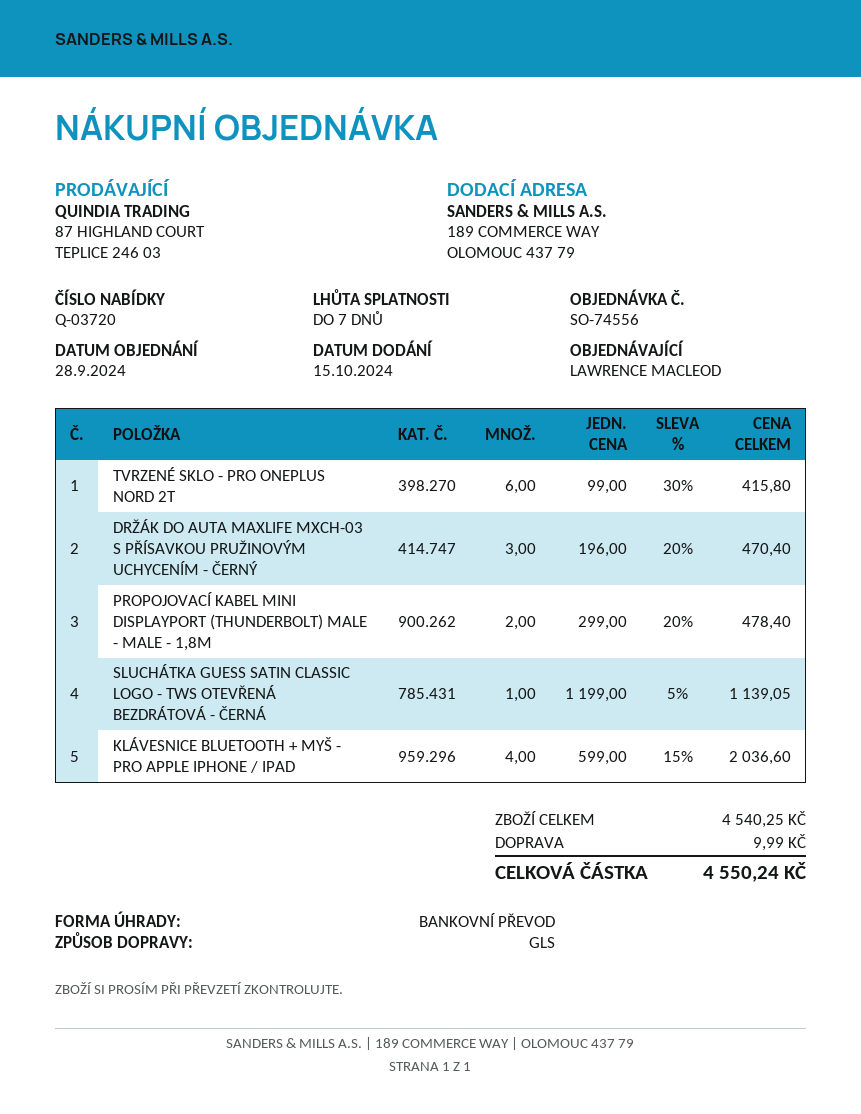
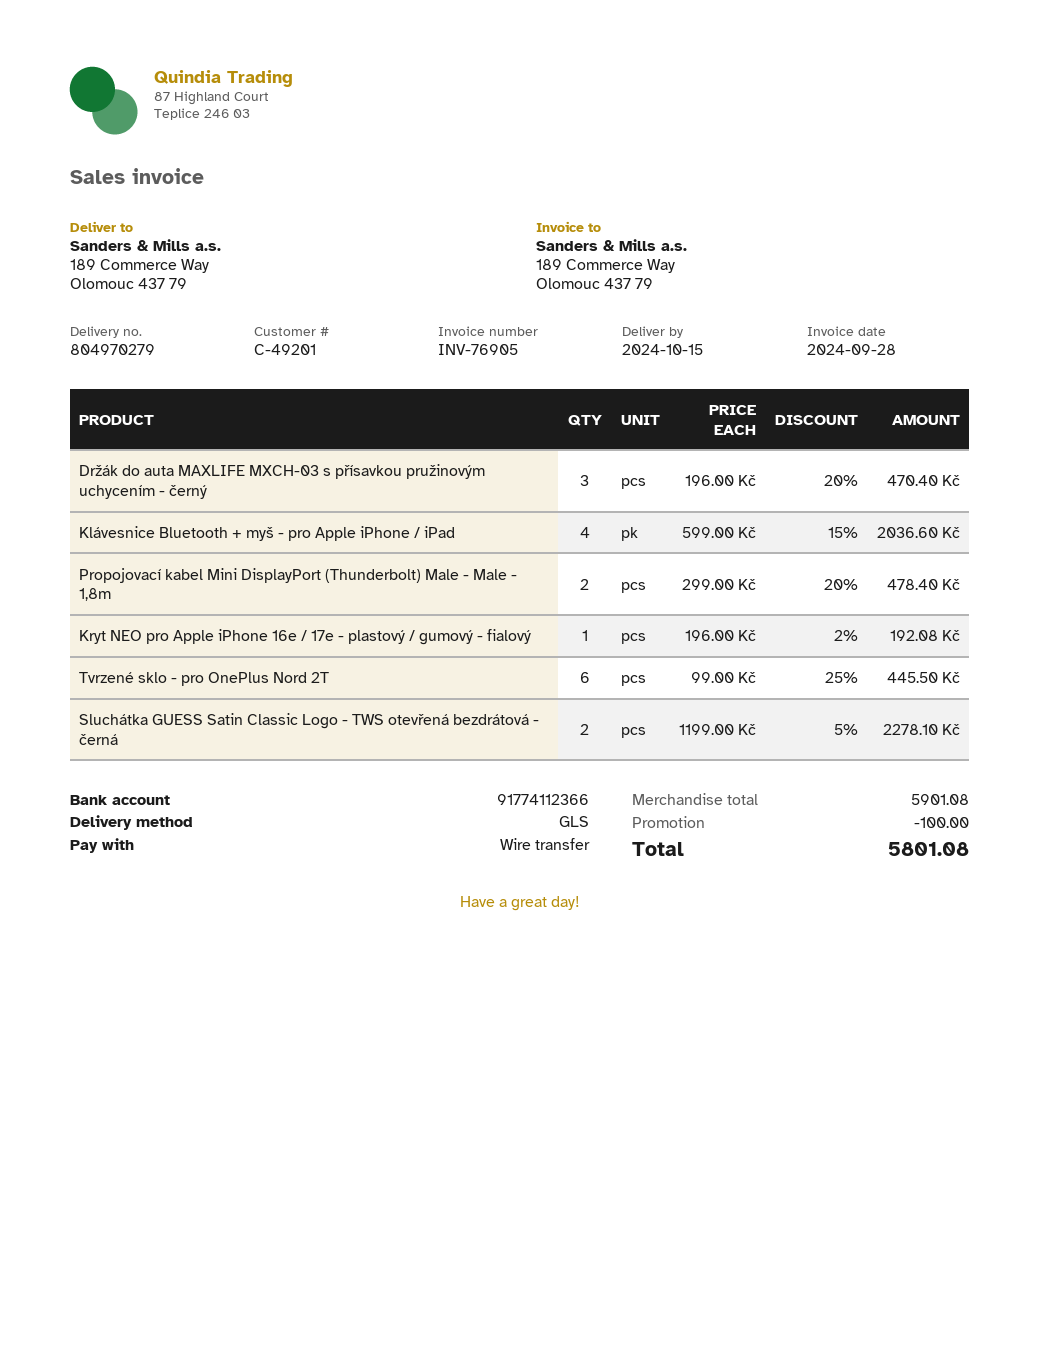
TVRZENÉ SKLO - PRO ONEPLUS NORD 2T: 6 x 99.00 - 30% = 415.80 -> 6 x 99.00 - 25% = 445.50
SLUCHÁTKA GUESS SATIN CLASSIC LOGO - TWS OTEVŘENÁ BEZDRÁTOVÁ - ČERNÁ: 1 x 1199.00 - 5% = 1139.05 -> 2 x 1199.00 - 5% = 2278.10
Kryt NEO pro Apple iPhone 16e / 17e - plastový / gumový - fialový: none -> 1 x 196.00 - 2% = 192.08
subtotal: 4540.25 -> 5901.08
discount: none -> 100.00
shipping: 9.99 -> none
total: 4550.24 -> 5801.08

